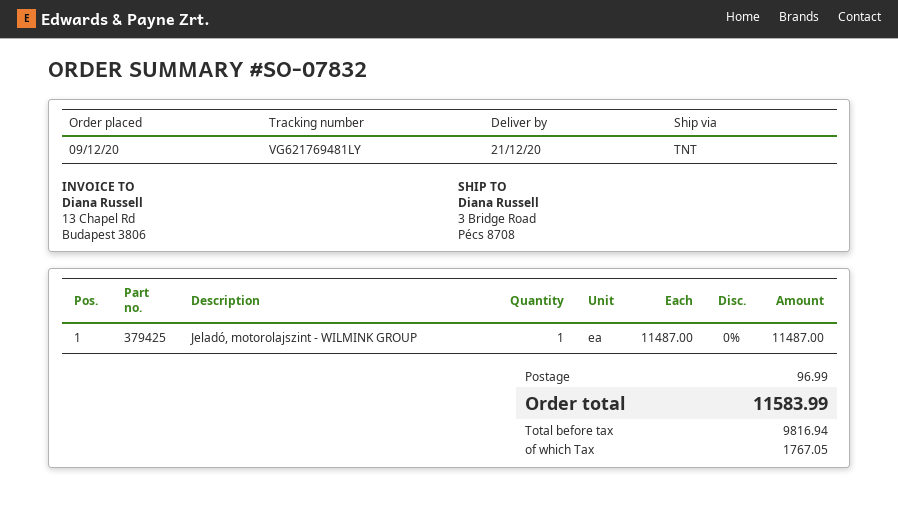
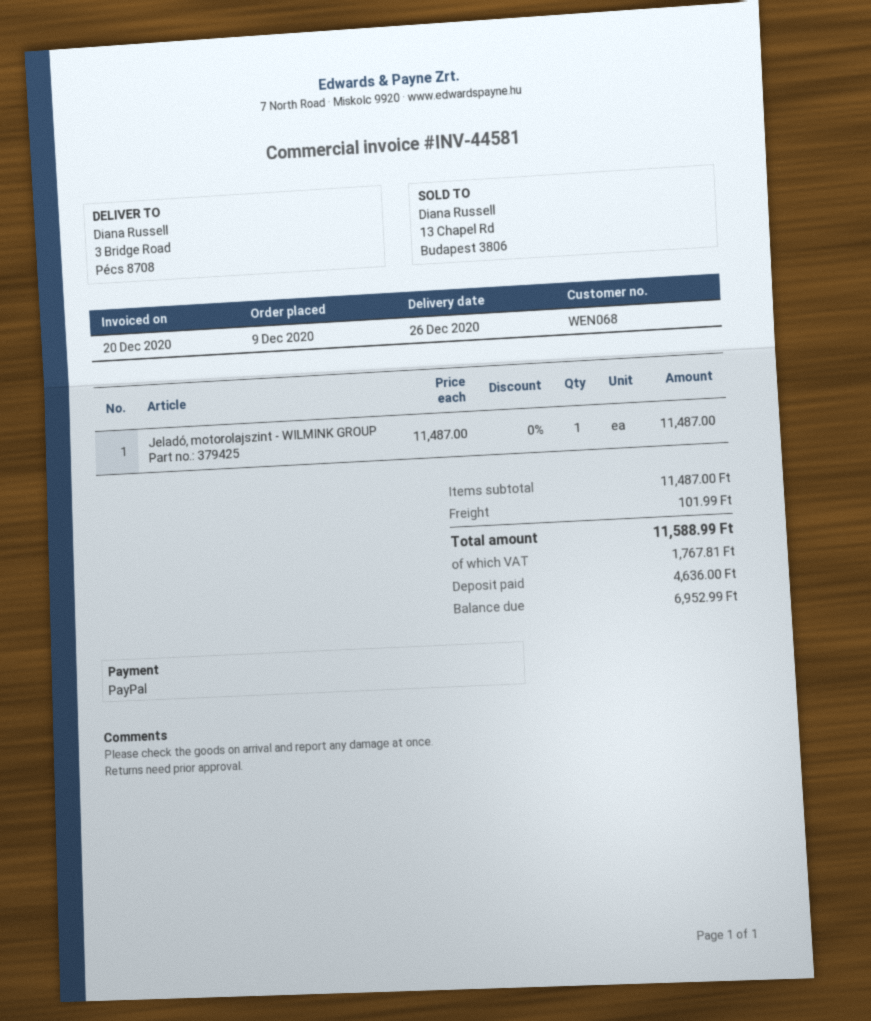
delivery date: 2020-12-21 -> 2020-12-26
shipping: 96.99 -> 101.99
tax: 1767.05 -> 1767.81
total: 11583.99 -> 11588.99

